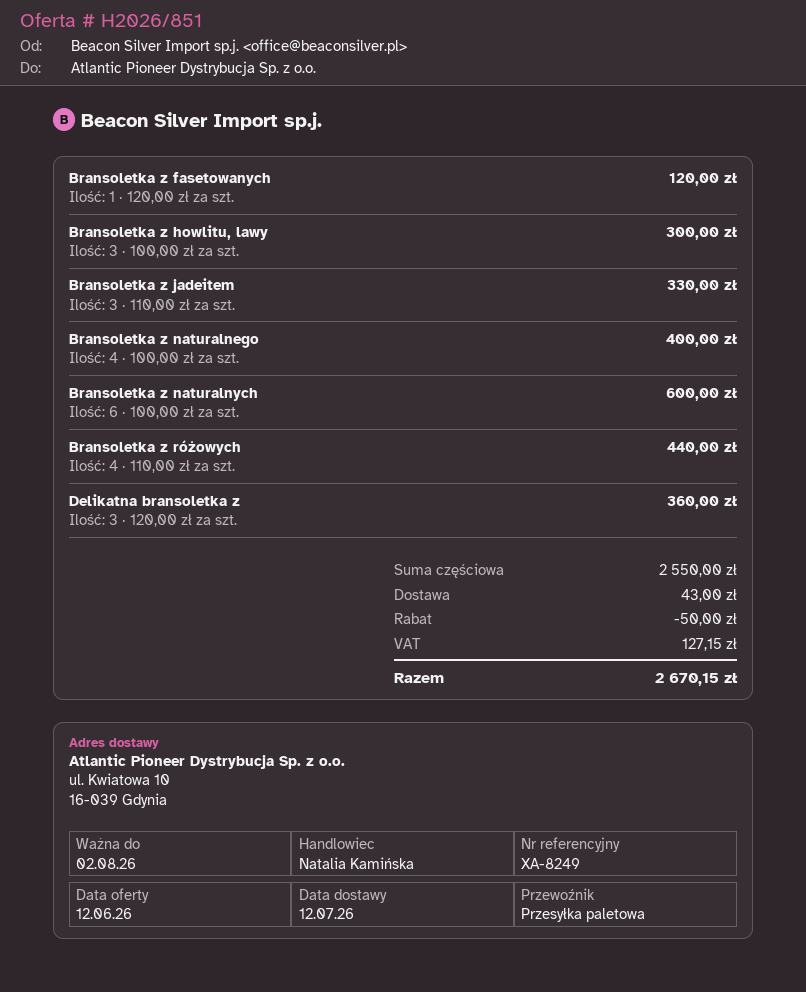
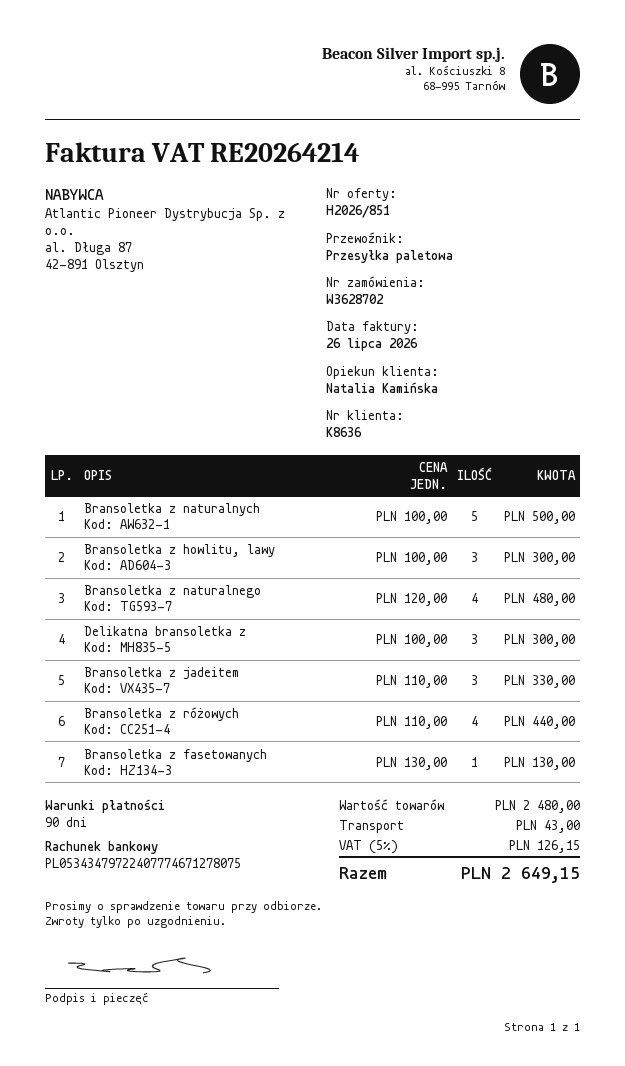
Bransoletka z fasetowanych: 1 x 120.00 = 120.00 -> 1 x 130.00 = 130.00
Bransoletka z naturalnego: 4 x 100.00 = 400.00 -> 4 x 120.00 = 480.00
Bransoletka z naturalnych: 6 x 100.00 = 600.00 -> 5 x 100.00 = 500.00
Delikatna bransoletka z: 3 x 120.00 = 360.00 -> 3 x 100.00 = 300.00
subtotal: 2550.00 -> 2480.00
discount: 50.00 -> none
tax: 127.15 -> 126.15
total: 2670.15 -> 2649.15

